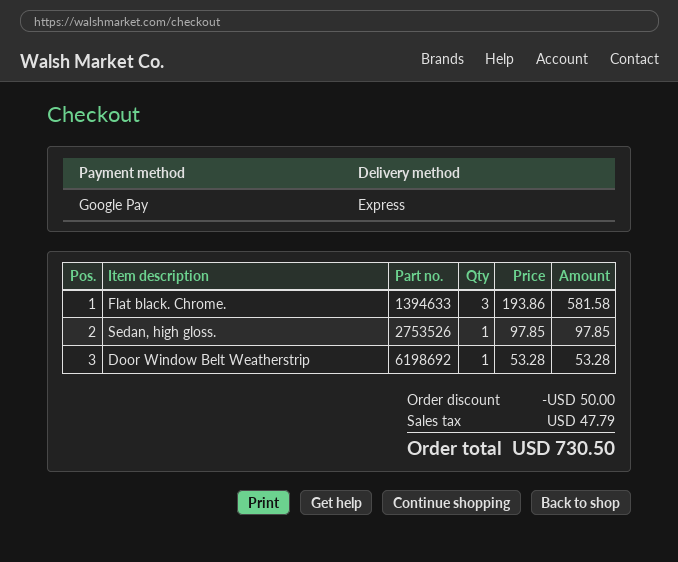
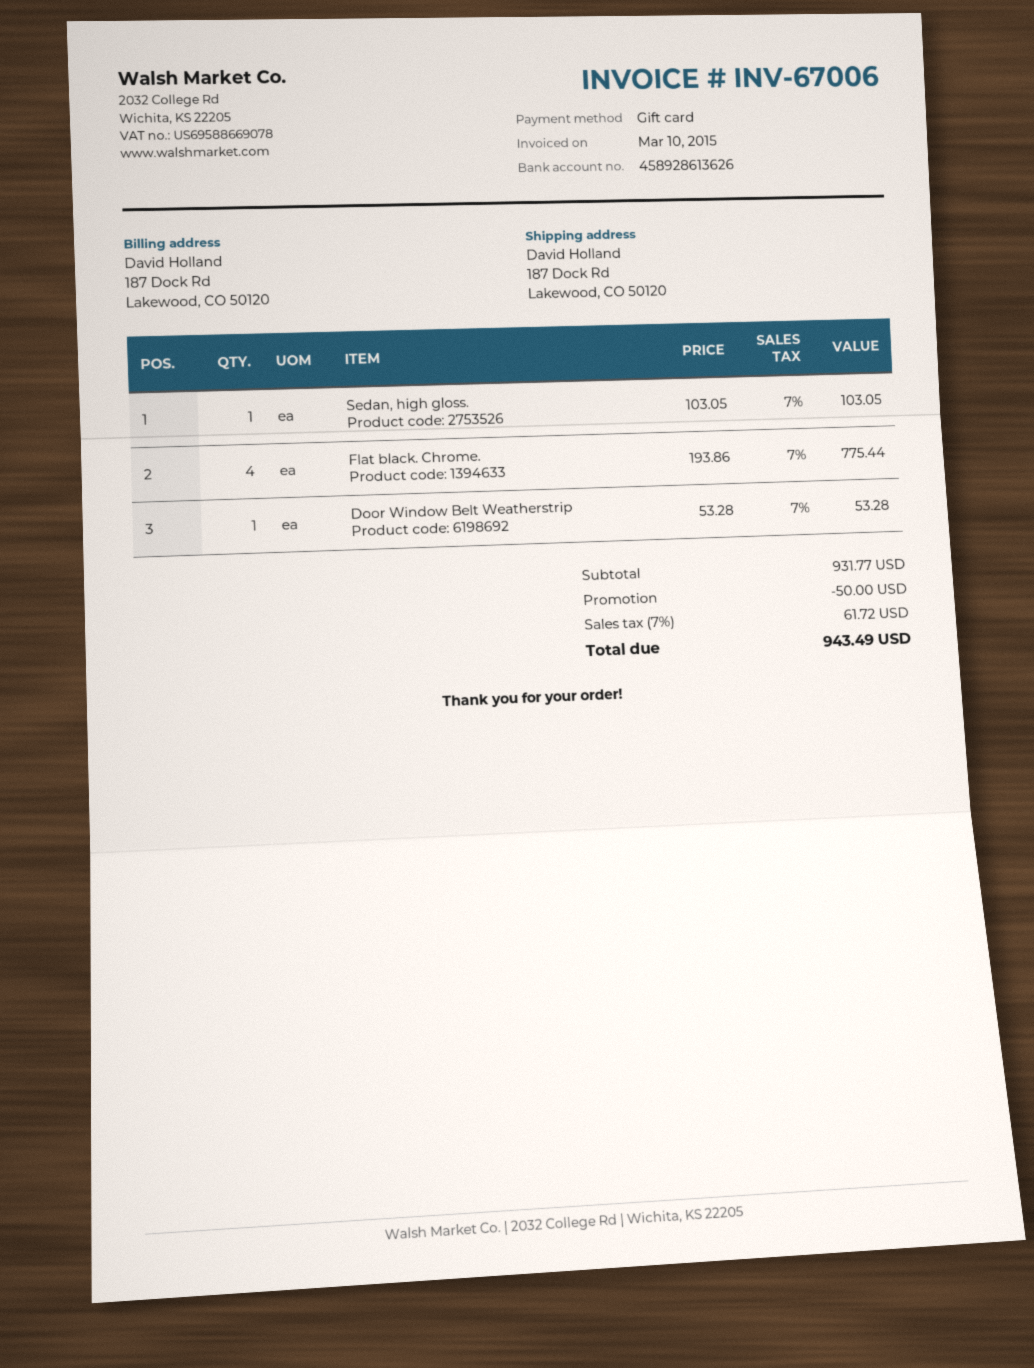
payment method: Google Pay -> gift card
Flat black. Chrome.: 3 x 193.86 = 581.58 -> 4 x 193.86 = 775.44
Sedan, high gloss.: 1 x 97.85 = 97.85 -> 1 x 103.05 = 103.05
tax: 47.79 -> 61.72
total: 730.50 -> 943.49

